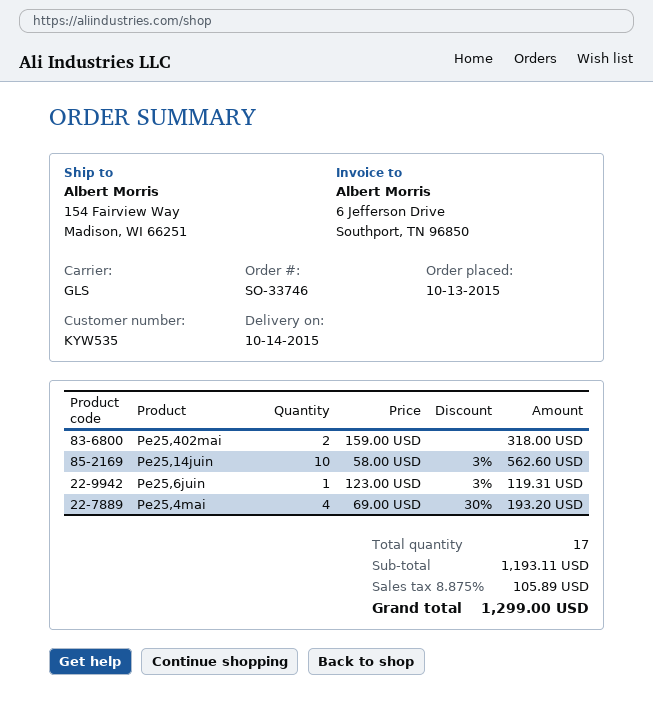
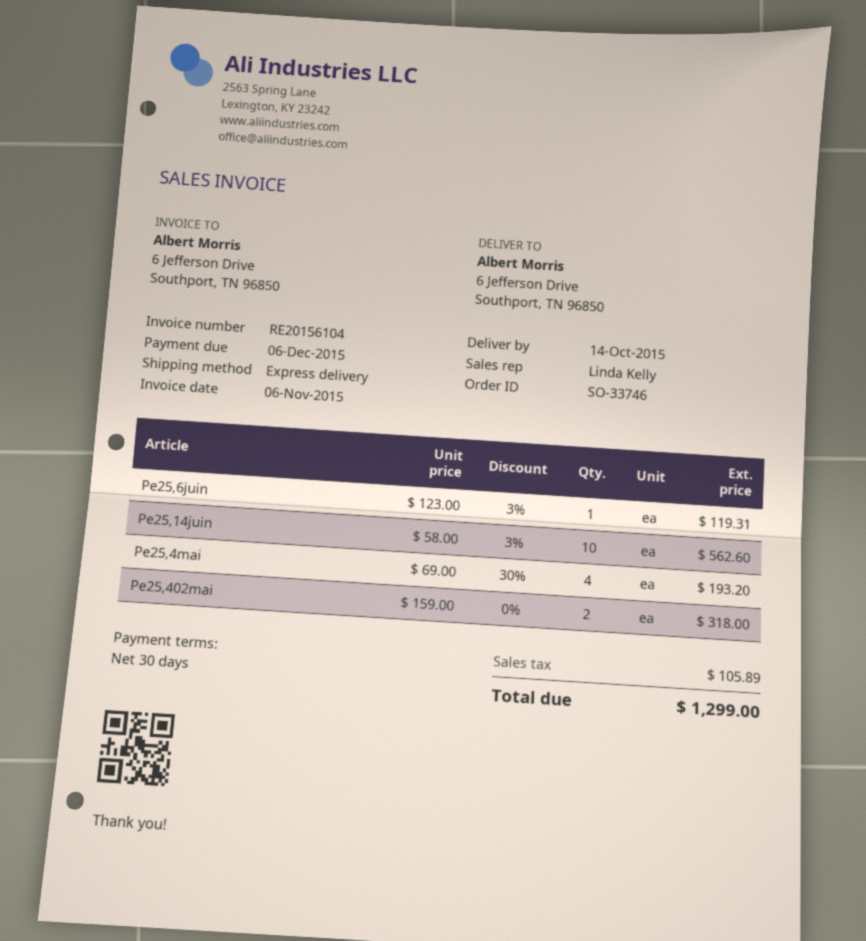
shipping method: GLS -> express
ship to: 154 Fairview Way, Madison, WI 66251 -> 6 Jefferson Drive, Southport, TN 96850

